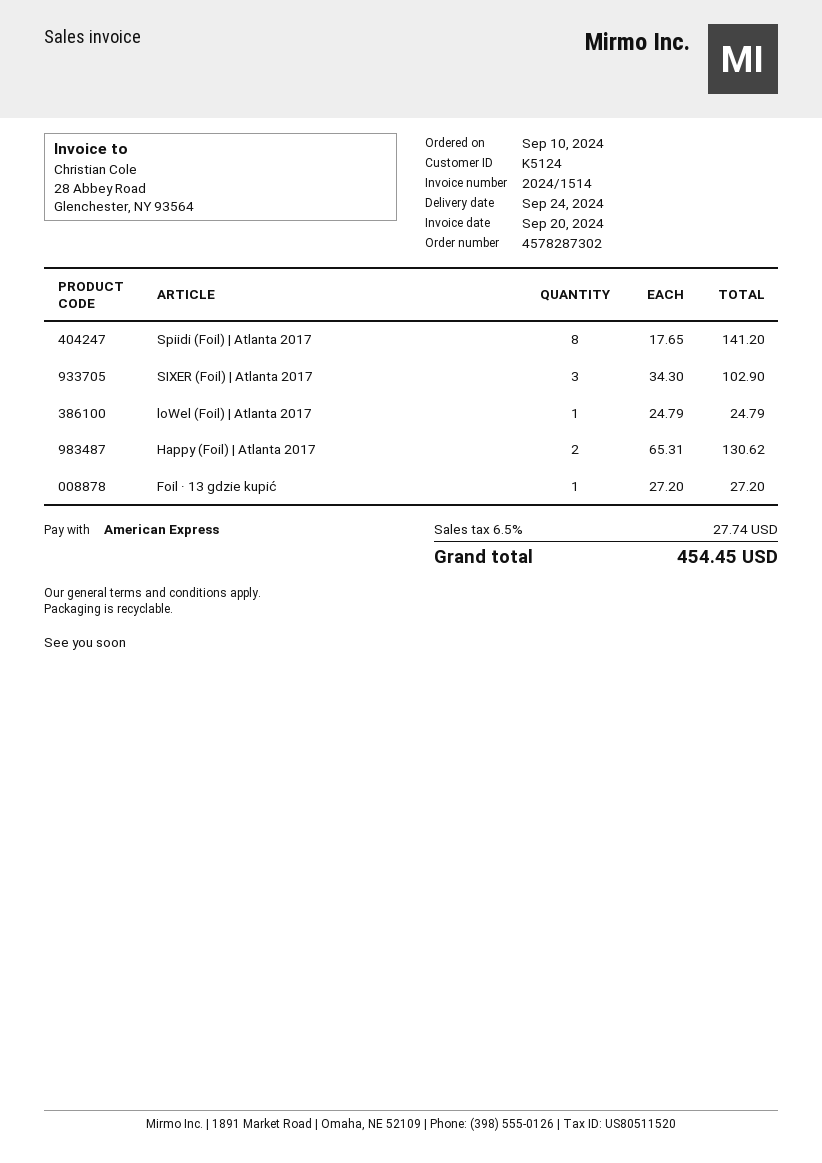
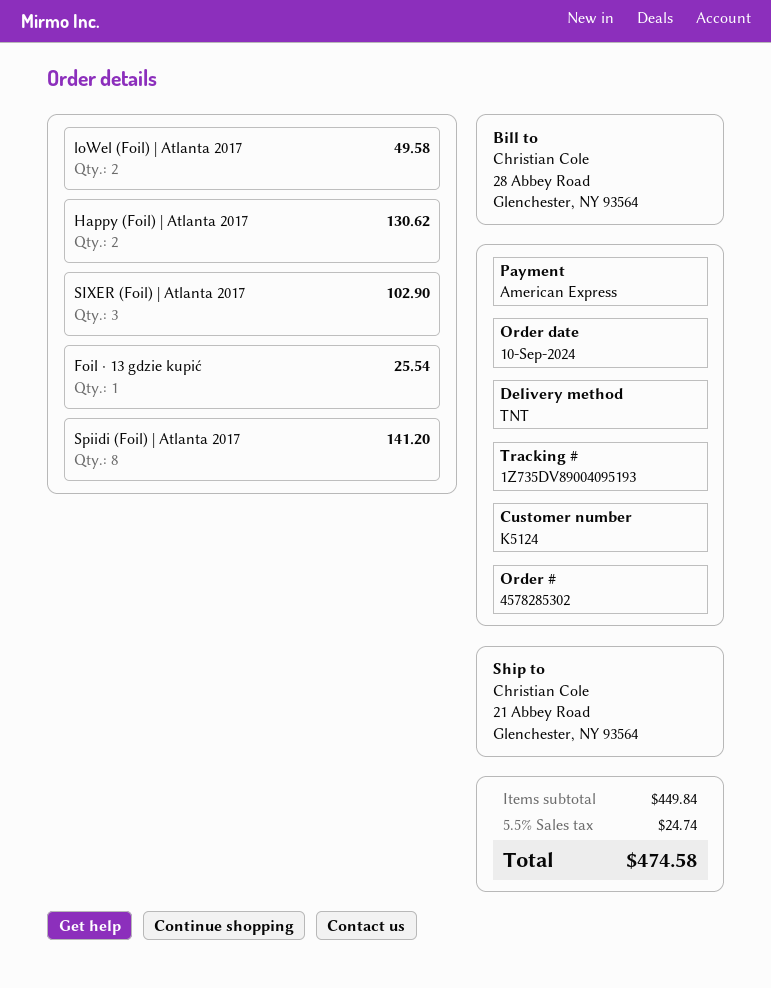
order number: 4578287302 -> 4578285302
loWel (Foil) | Atlanta 2017: 1 for 24.79 -> 2 for 49.58
Foil · 13 gdzie kupić: 1 for 27.20 -> 1 for 25.54
tax: 6.5% = 27.74 -> 5.5% = 24.74
total: 454.45 -> 474.58

